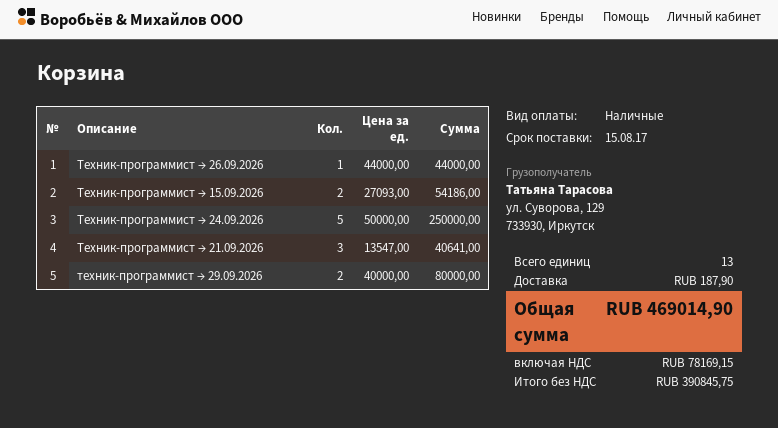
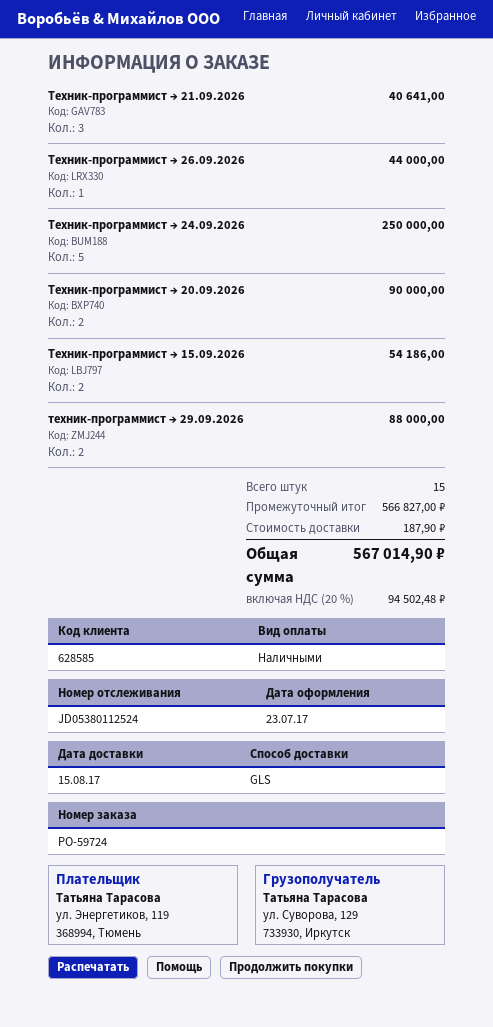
техник-программист → 29.09.2026: 2 for 80000.00 -> 2 for 88000.00
Техник-программист → 20.09.2026: none -> 2 for 90000.00
total quantity: 13 -> 15
tax: 78169.15 -> 94502.48
total: 469014.90 -> 567014.90

